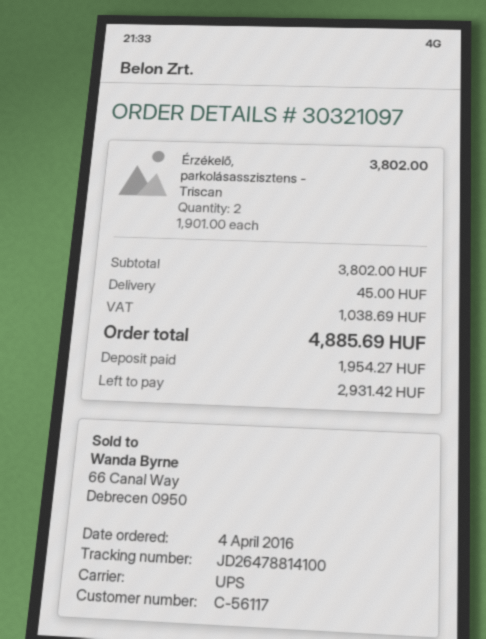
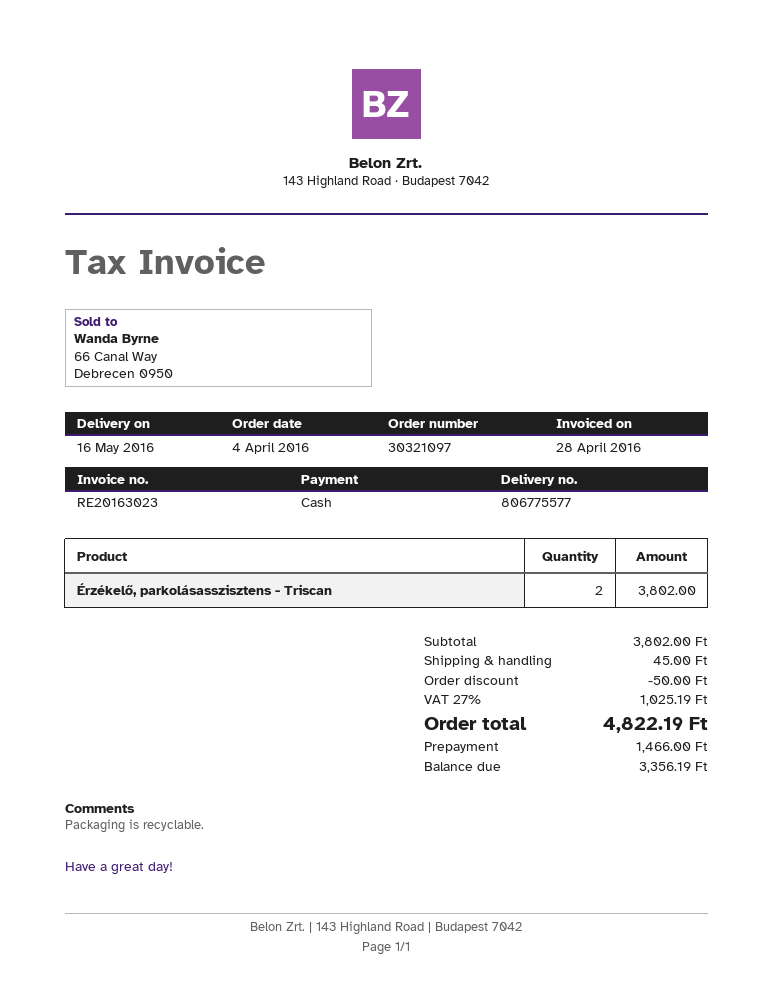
discount: none -> 50.00
tax: 1038.69 -> 1025.19
total: 4885.69 -> 4822.19
deposit: 1954.27 -> 1466.00
balance: 2931.42 -> 3356.19

